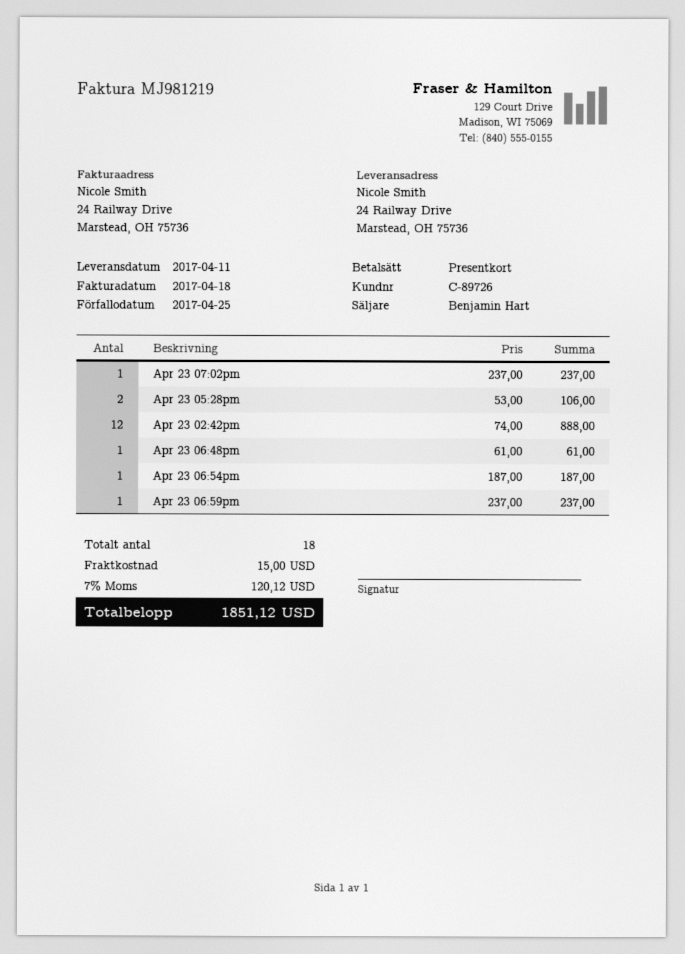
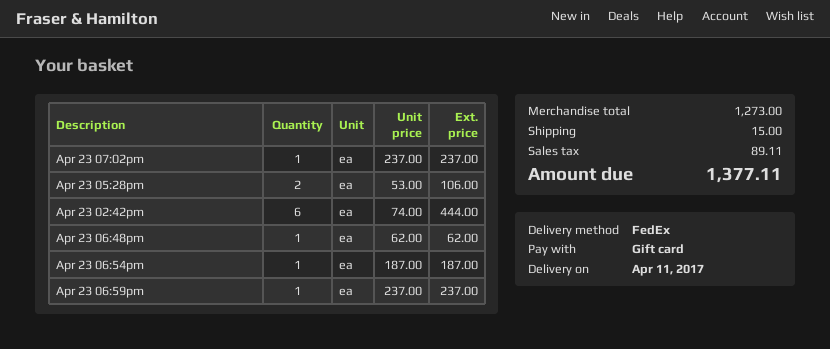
Apr 23 02:42pm: 12 x 74.00 = 888.00 -> 6 x 74.00 = 444.00
Apr 23 06:48pm: 1 x 61.00 = 61.00 -> 1 x 62.00 = 62.00
tax: 120.12 -> 89.11
total: 1851.12 -> 1377.11

